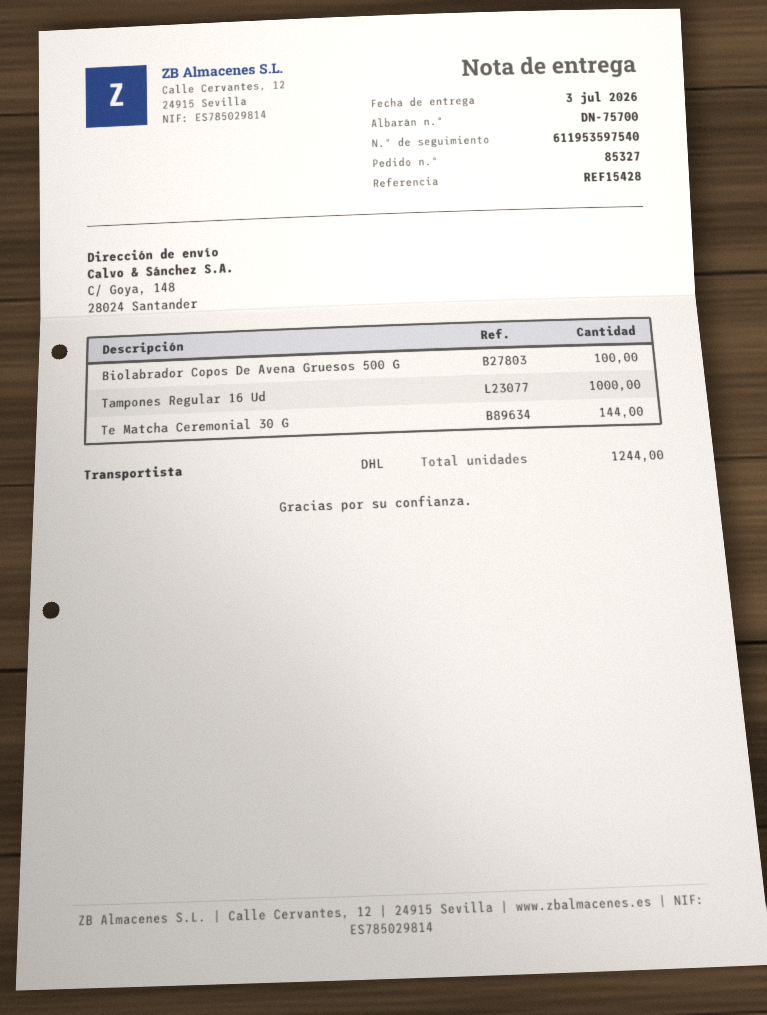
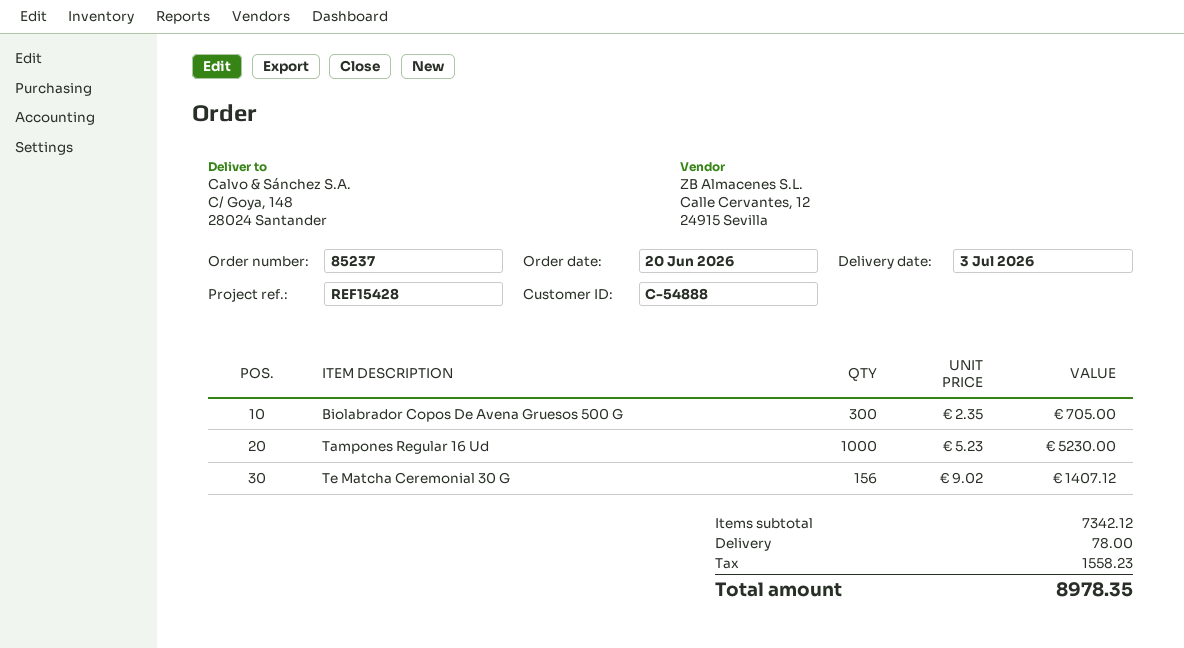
order number: 85327 -> 85237
Biolabrador Copos De Avena Gruesos 500 G: 100 -> 300
Te Matcha Ceremonial 30 G: 144 -> 156

